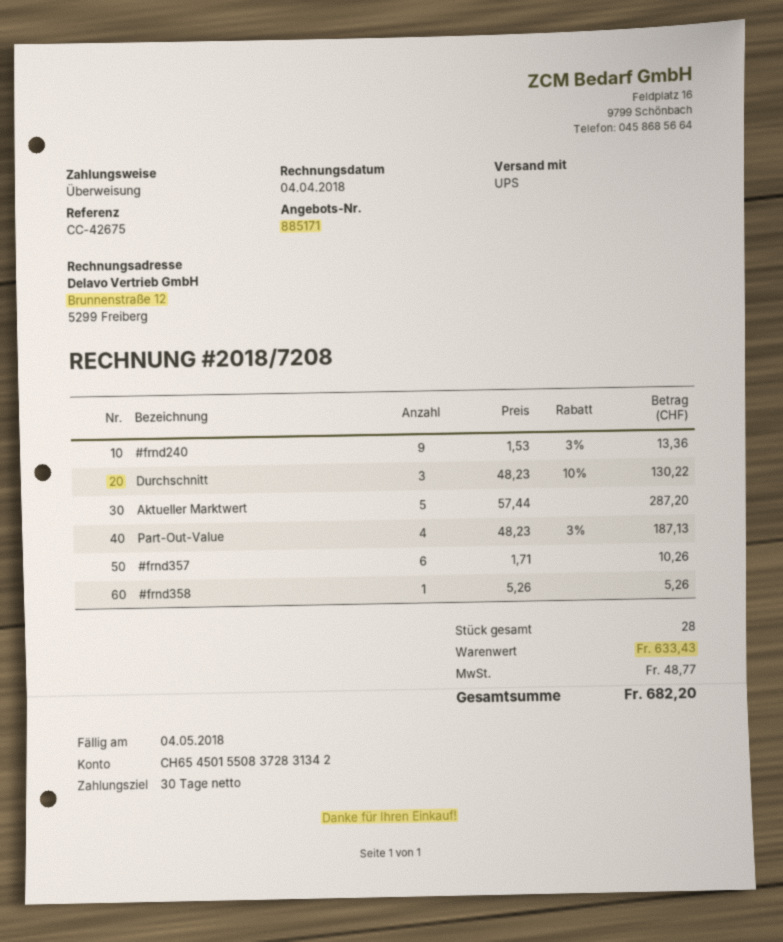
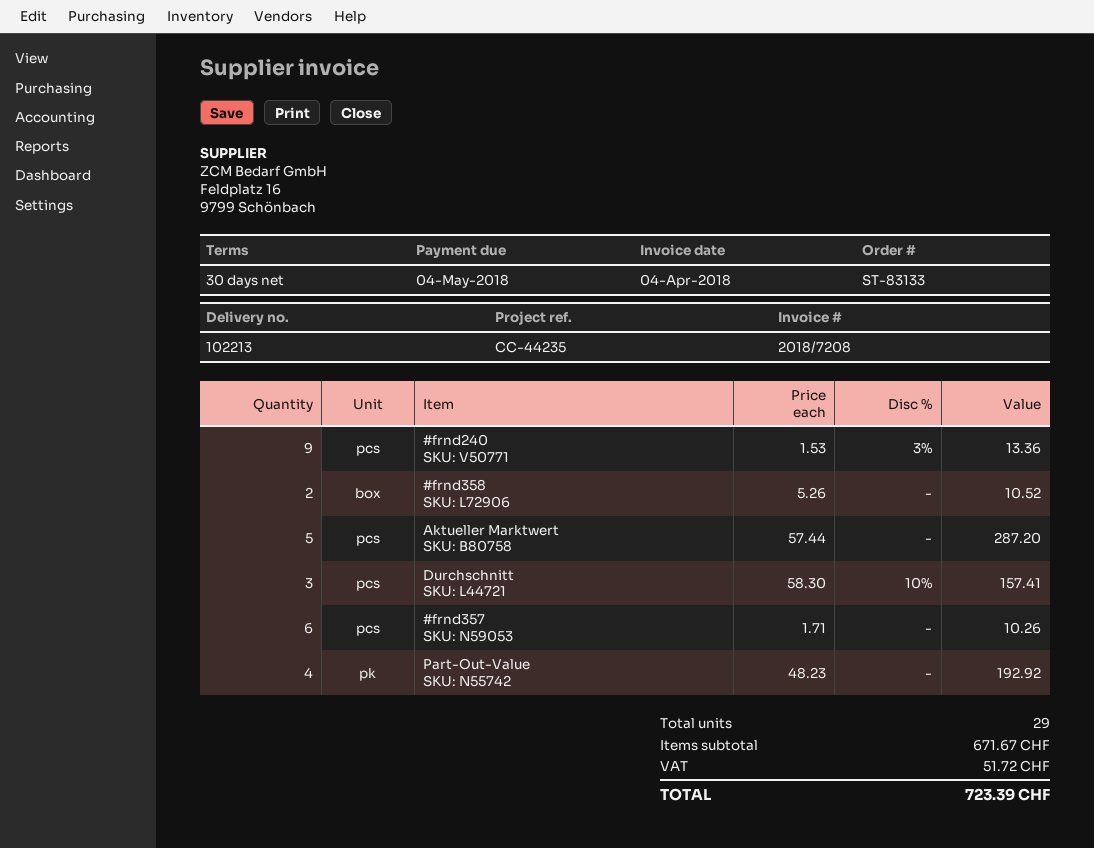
reference: CC-42675 -> CC-44235
Durchschnitt: 3 x 48.23 - 10% = 130.22 -> 3 x 58.30 - 10% = 157.41
Part-Out-Value: 4 x 48.23 - 3% = 187.13 -> 4 x 48.23 = 192.92
#frnd358: 1 x 5.26 = 5.26 -> 2 x 5.26 = 10.52
total quantity: 28 -> 29
subtotal: 633.43 -> 671.67
tax: 48.77 -> 51.72
total: 682.20 -> 723.39

